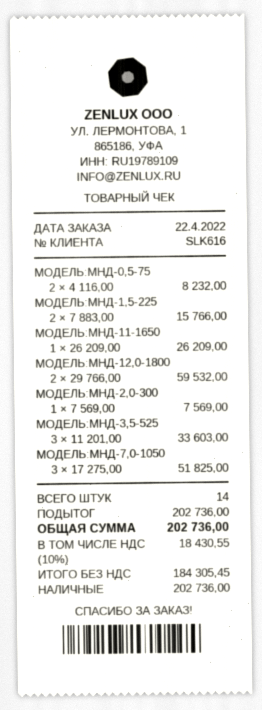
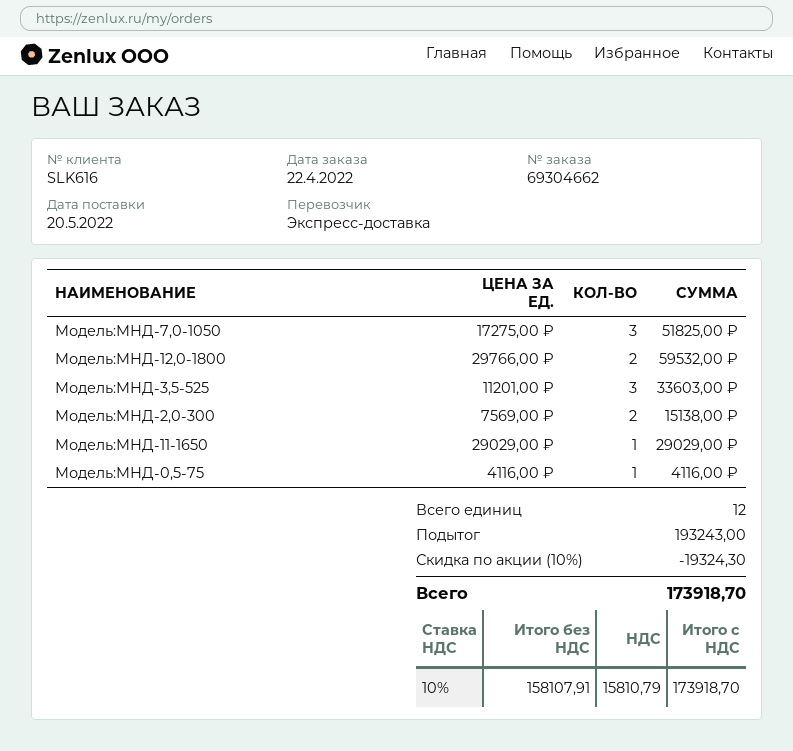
МОДЕЛЬ:МНД-0,5-75: 2 x 4116.00 = 8232.00 -> 1 x 4116.00 = 4116.00
МОДЕЛЬ:МНД-1,5-225: 2 x 7883.00 = 15766.00 -> none
МОДЕЛЬ:МНД-11-1650: 1 x 26209.00 = 26209.00 -> 1 x 29029.00 = 29029.00
МОДЕЛЬ:МНД-2,0-300: 1 x 7569.00 = 7569.00 -> 2 x 7569.00 = 15138.00
total quantity: 14 -> 12
subtotal: 202736.00 -> 193243.00
discount: none -> 10% = 19324.30
net: 184305.45 -> 158107.91
tax: 10% = 18430.55 -> 10% = 15810.79
total: 202736.00 -> 173918.70

